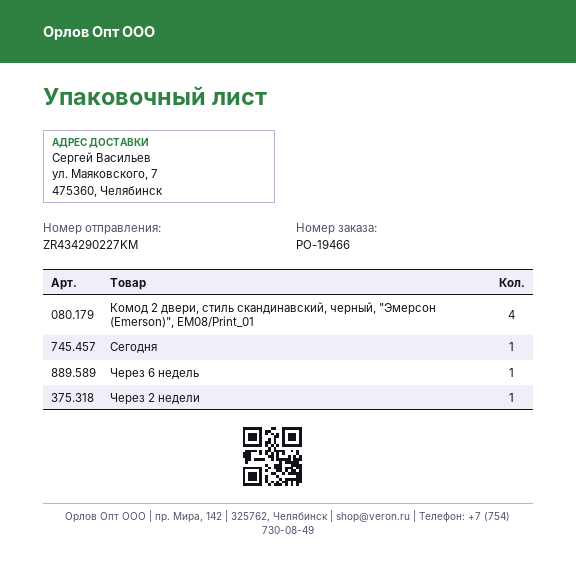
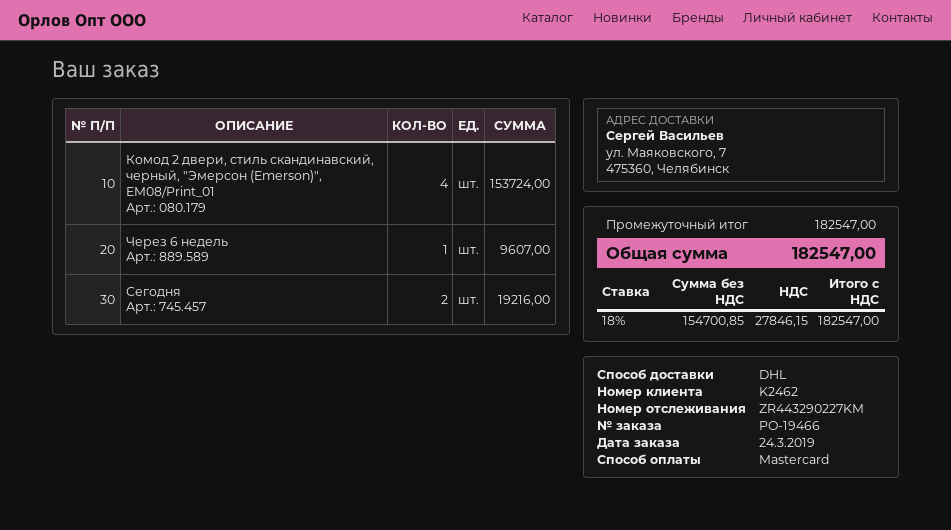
tracking number: ZR434290227KM -> ZR443290227KM
Сегодня: 1 -> 2
Через 2 недели: 1 -> none

